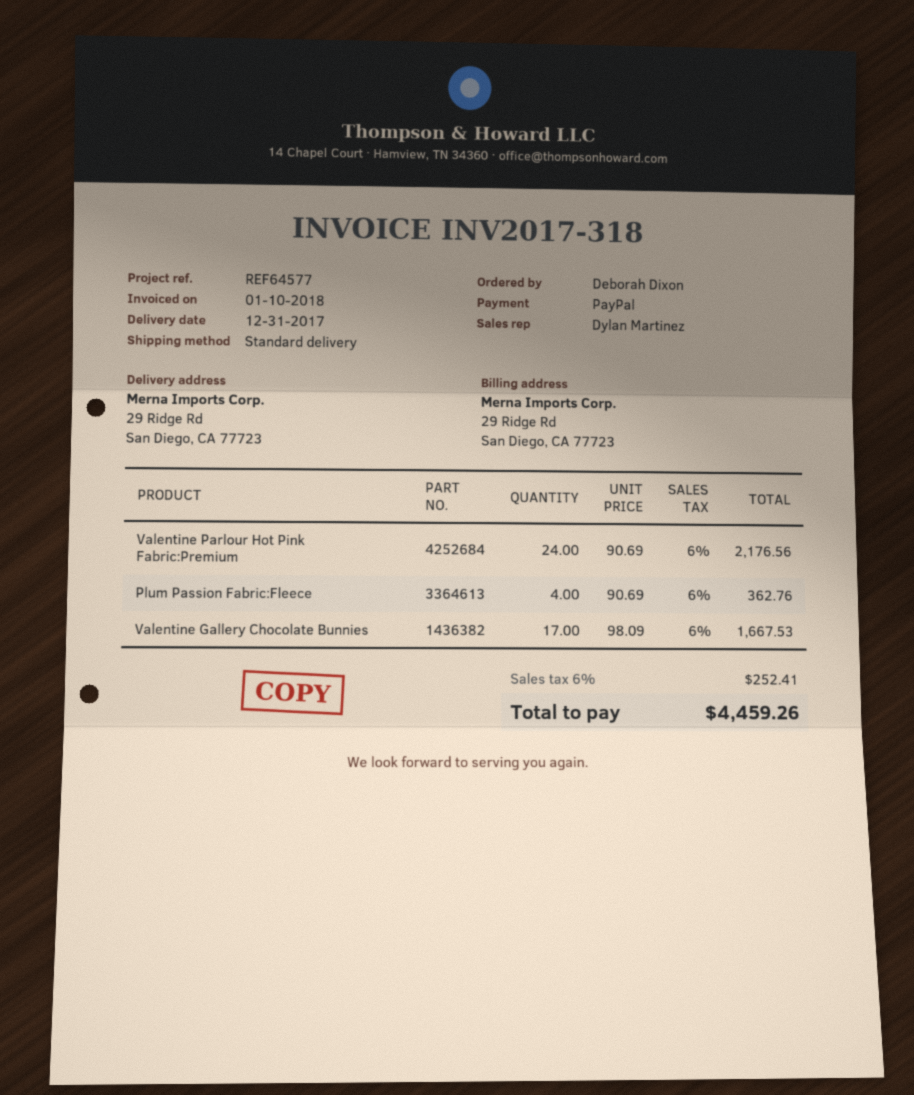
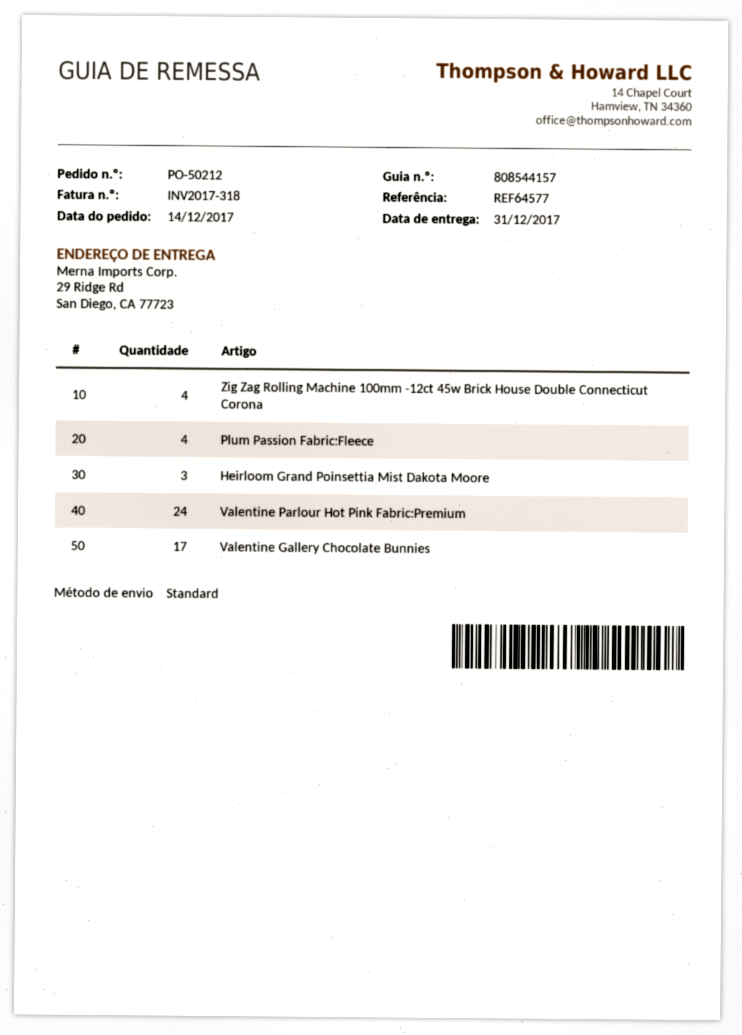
Zig Zag Rolling Machine 100mm -12ct 45w Brick House Double Connecticut Corona: none -> 4
Heirloom Grand Poinsettia Mist Dakota Moore: none -> 3

